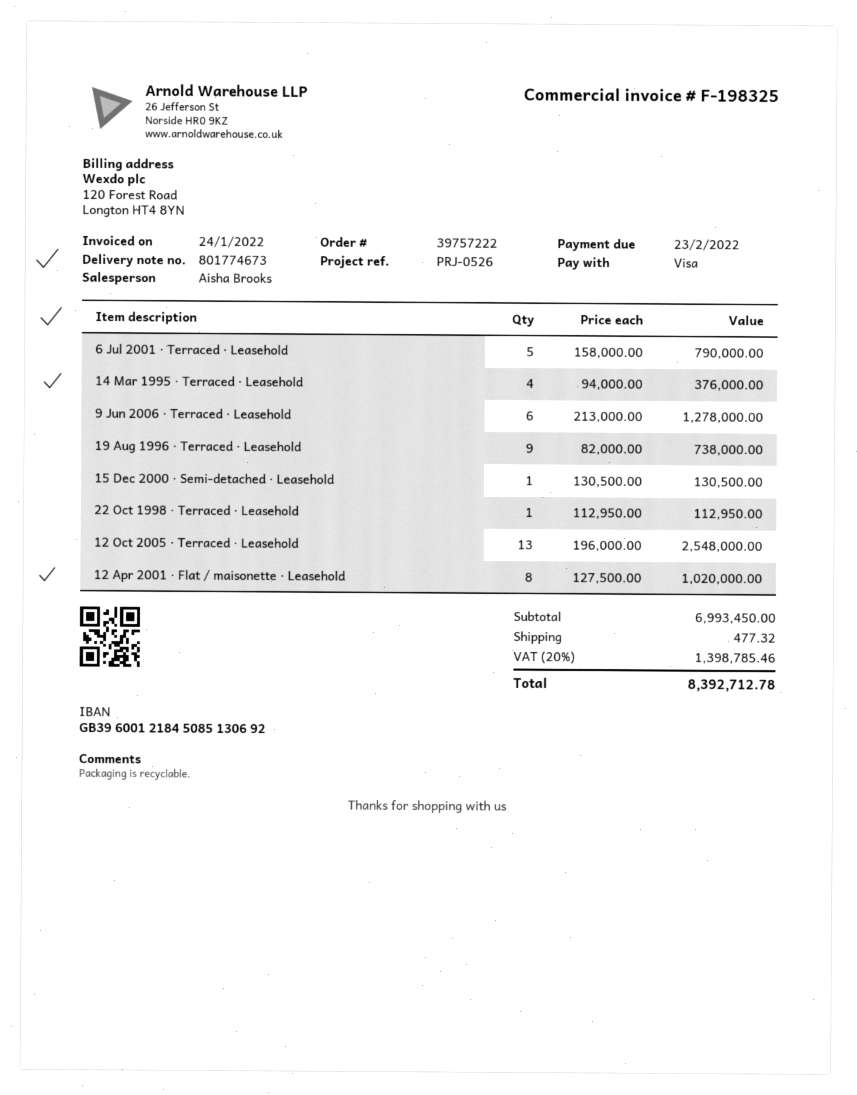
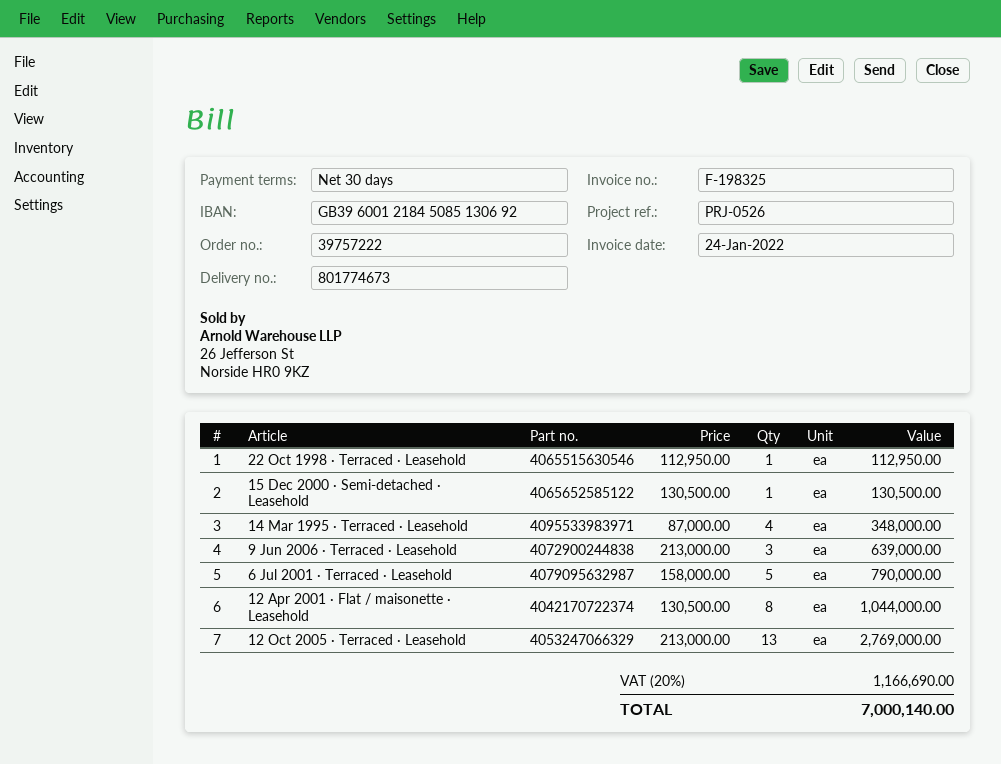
14 Mar 1995 · Terraced · Leasehold: 4 x 94000.00 = 376000.00 -> 4 x 87000.00 = 348000.00
9 Jun 2006 · Terraced · Leasehold: 6 x 213000.00 = 1278000.00 -> 3 x 213000.00 = 639000.00
19 Aug 1996 · Terraced · Leasehold: 9 x 82000.00 = 738000.00 -> none
12 Oct 2005 · Terraced · Leasehold: 13 x 196000.00 = 2548000.00 -> 13 x 213000.00 = 2769000.00
12 Apr 2001 · Flat / maisonette · Leasehold: 8 x 127500.00 = 1020000.00 -> 8 x 130500.00 = 1044000.00
shipping: 477.32 -> none
tax: 20% = 1398785.46 -> 20% = 1166690.00
total: 8392712.78 -> 7000140.00

